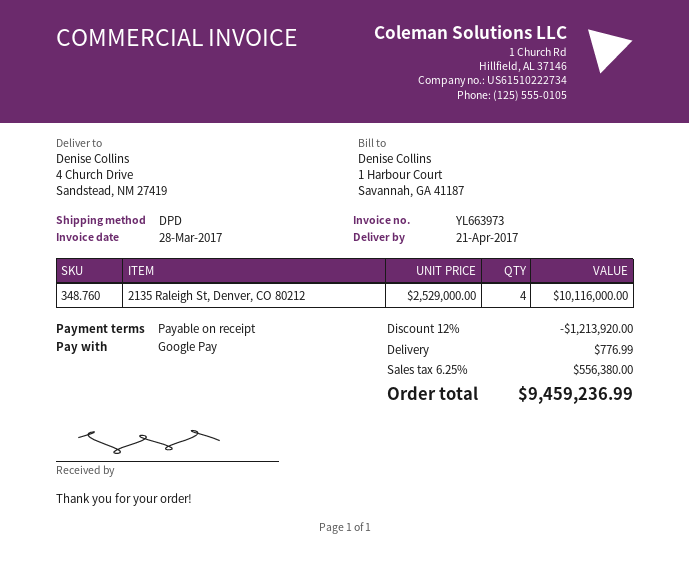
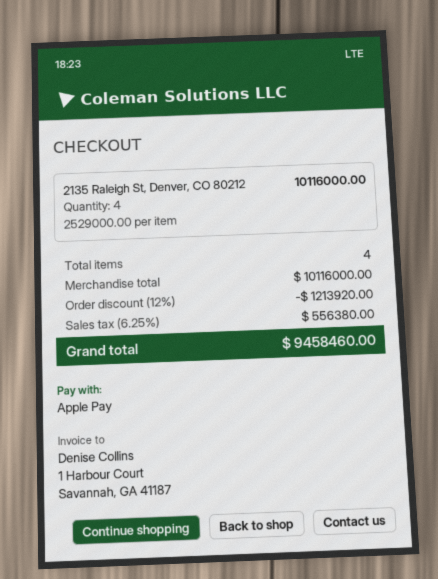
payment method: Google Pay -> Apple Pay
shipping: 776.99 -> none
total: 9459236.99 -> 9458460.00

